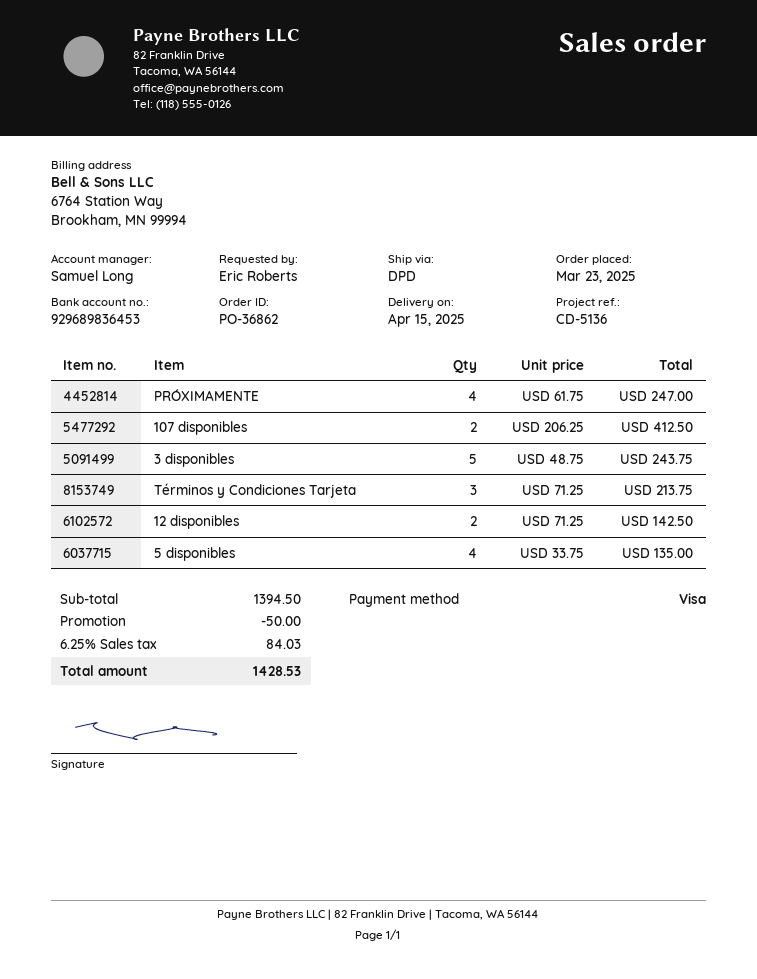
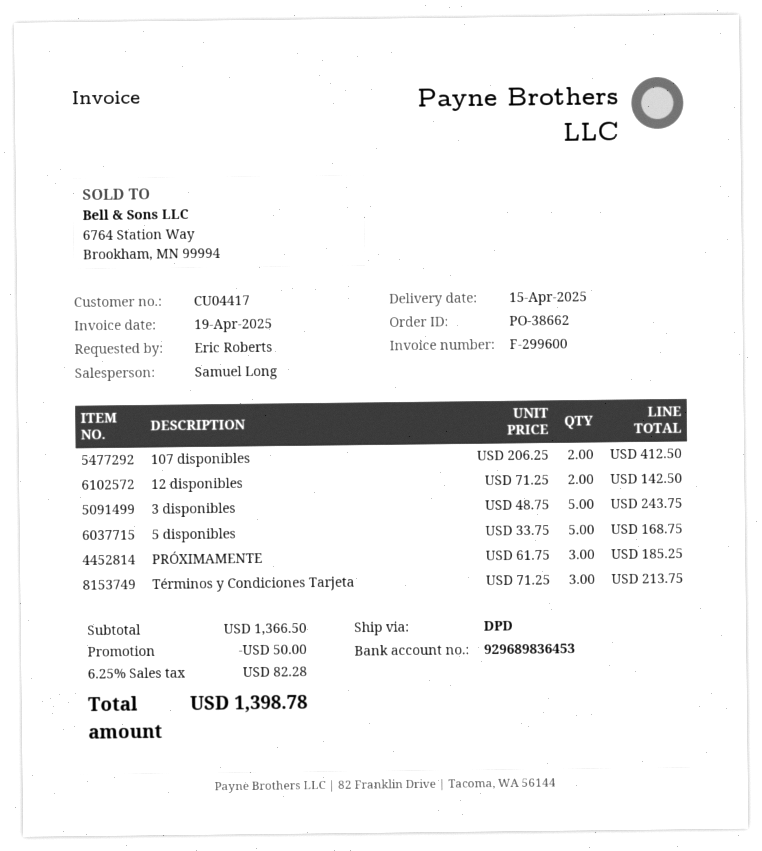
order number: PO-36862 -> PO-38662
PRÓXIMAMENTE: 4 x 61.75 = 247.00 -> 3 x 61.75 = 185.25
5 disponibles: 4 x 33.75 = 135.00 -> 5 x 33.75 = 168.75
subtotal: 1394.50 -> 1366.50
tax: 6.25% = 84.03 -> 6.25% = 82.28
total: 1428.53 -> 1398.78

